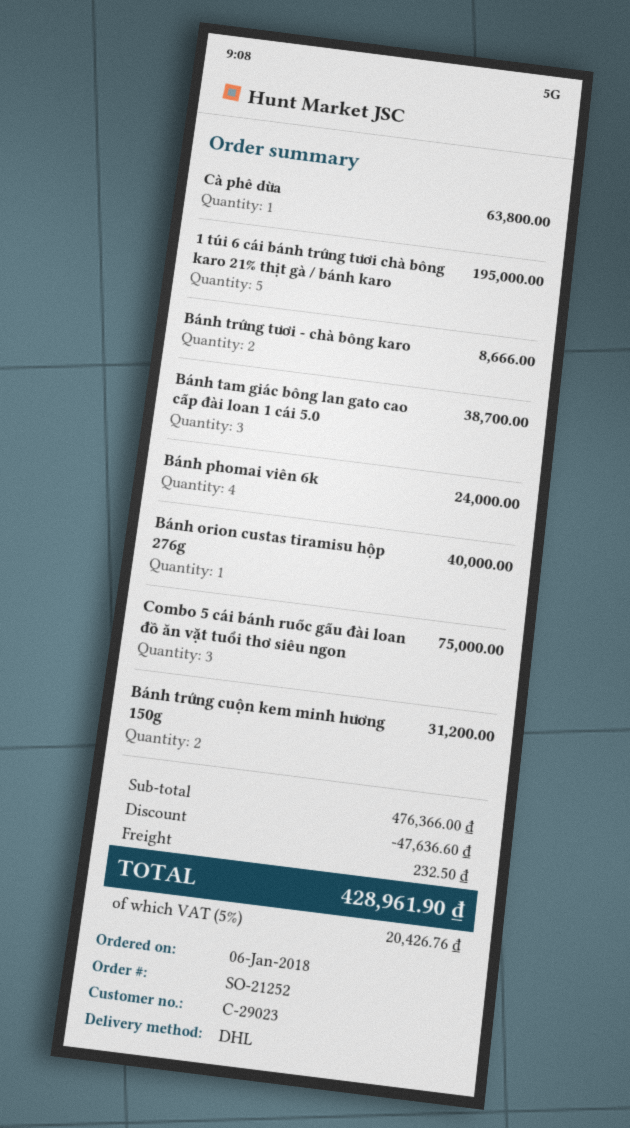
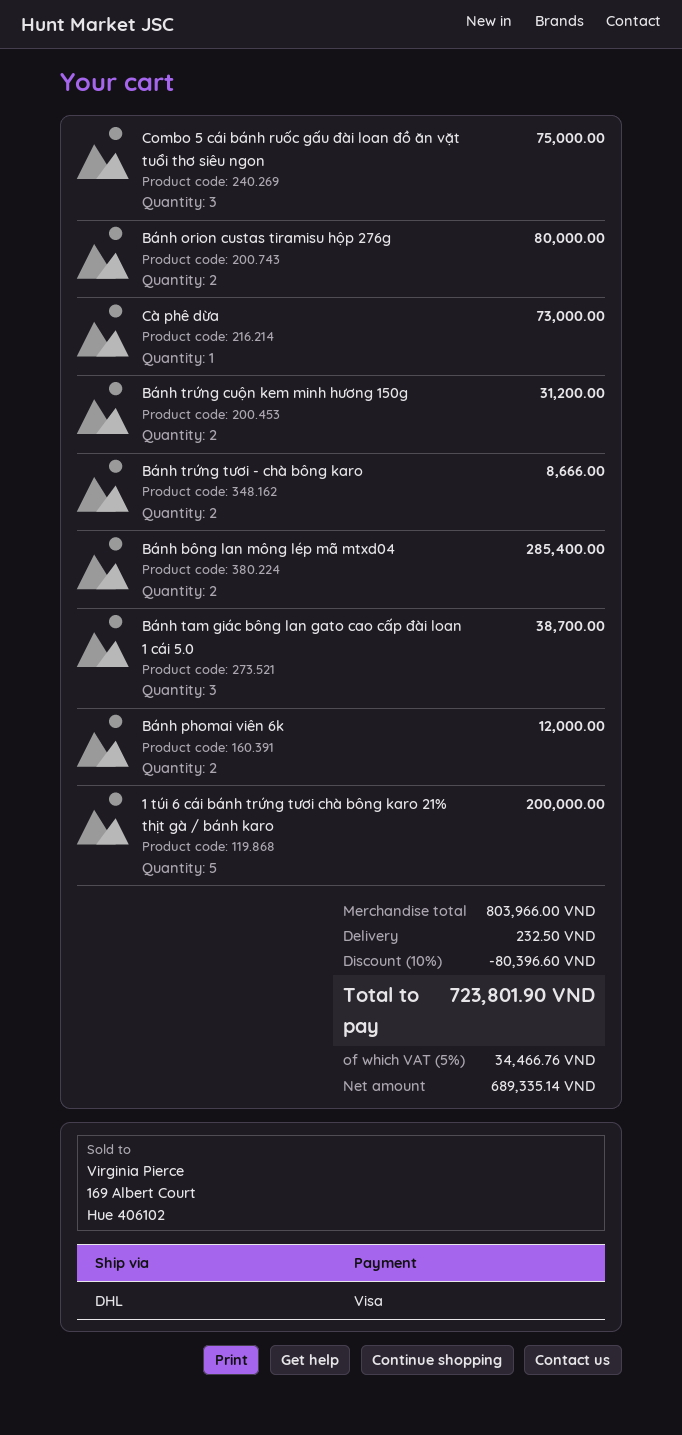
Cà phê dừa: 1 for 63800.00 -> 1 for 73000.00
1 túi 6 cái bánh trứng tươi chà bông karo 21% thịt gà / bánh karo: 5 for 195000.00 -> 5 for 200000.00
Bánh phomai viên 6k: 4 for 24000.00 -> 2 for 12000.00
Bánh orion custas tiramisu hộp 276g: 1 for 40000.00 -> 2 for 80000.00
Bánh bông lan mông lép mã mtxd04: none -> 2 for 285400.00
subtotal: 476366.00 -> 803966.00
discount: 47636.60 -> 80396.60
tax: 5% = 20426.76 -> 5% = 34466.76
total: 428961.90 -> 723801.90

